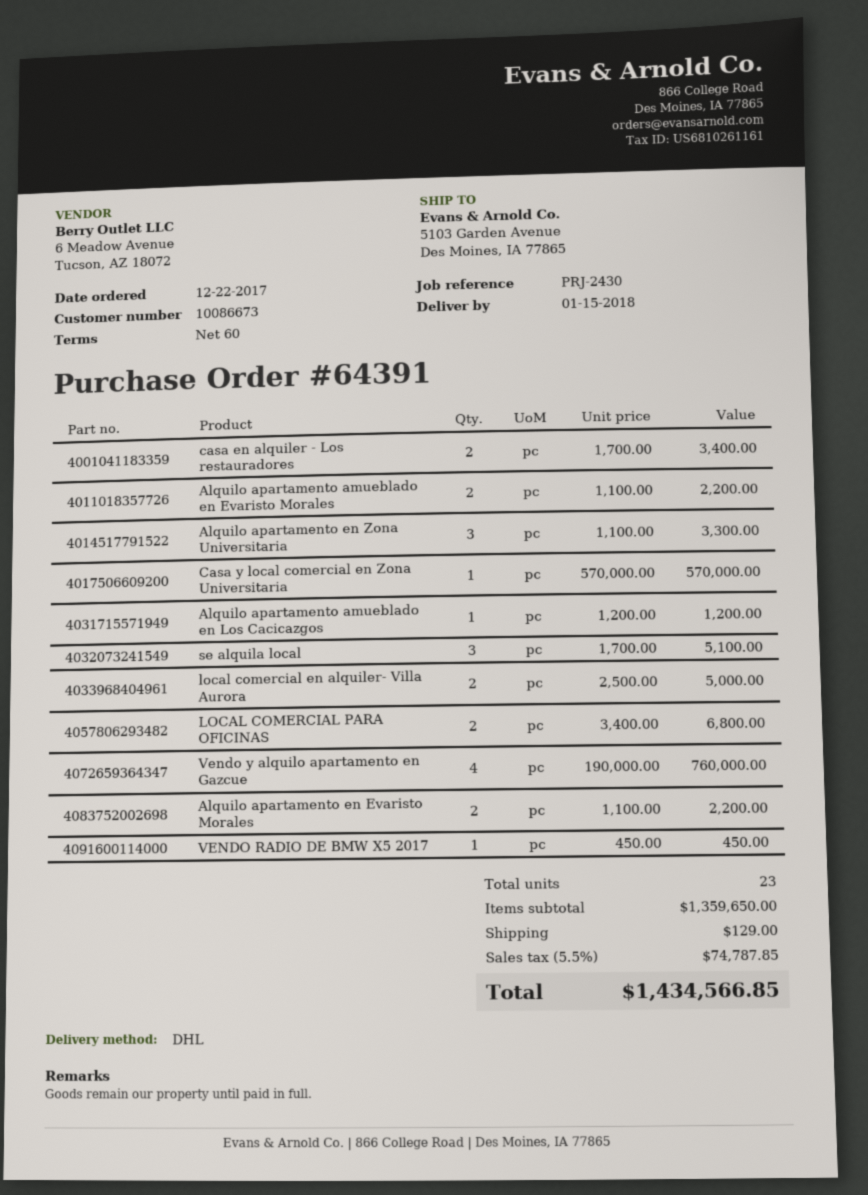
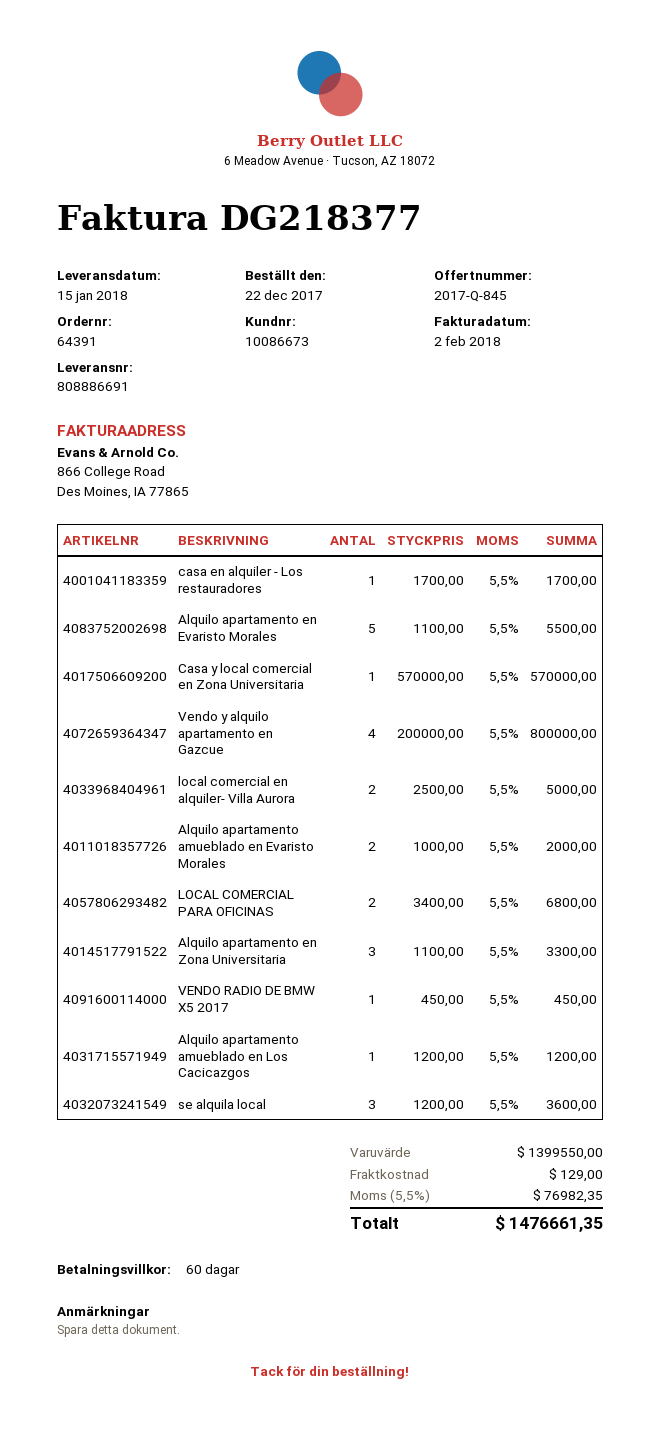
casa en alquiler - Los restauradores: 2 x 1700.00 = 3400.00 -> 1 x 1700.00 = 1700.00
Alquilo apartamento amueblado en Evaristo Morales: 2 x 1100.00 = 2200.00 -> 2 x 1000.00 = 2000.00
se alquila local: 3 x 1700.00 = 5100.00 -> 3 x 1200.00 = 3600.00
Vendo y alquilo apartamento en Gazcue: 4 x 190000.00 = 760000.00 -> 4 x 200000.00 = 800000.00
Alquilo apartamento en Evaristo Morales: 2 x 1100.00 = 2200.00 -> 5 x 1100.00 = 5500.00
subtotal: 1359650.00 -> 1399550.00
tax: 5.5% = 74787.85 -> 5.5% = 76982.35
total: 1434566.85 -> 1476661.35

